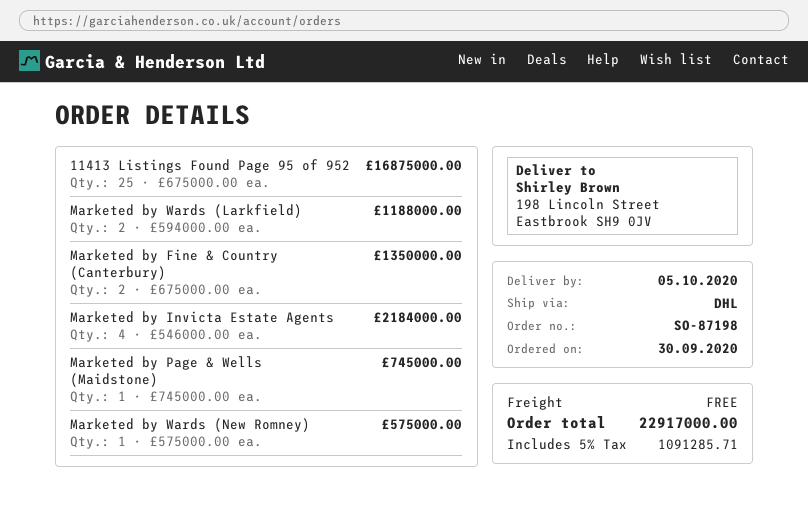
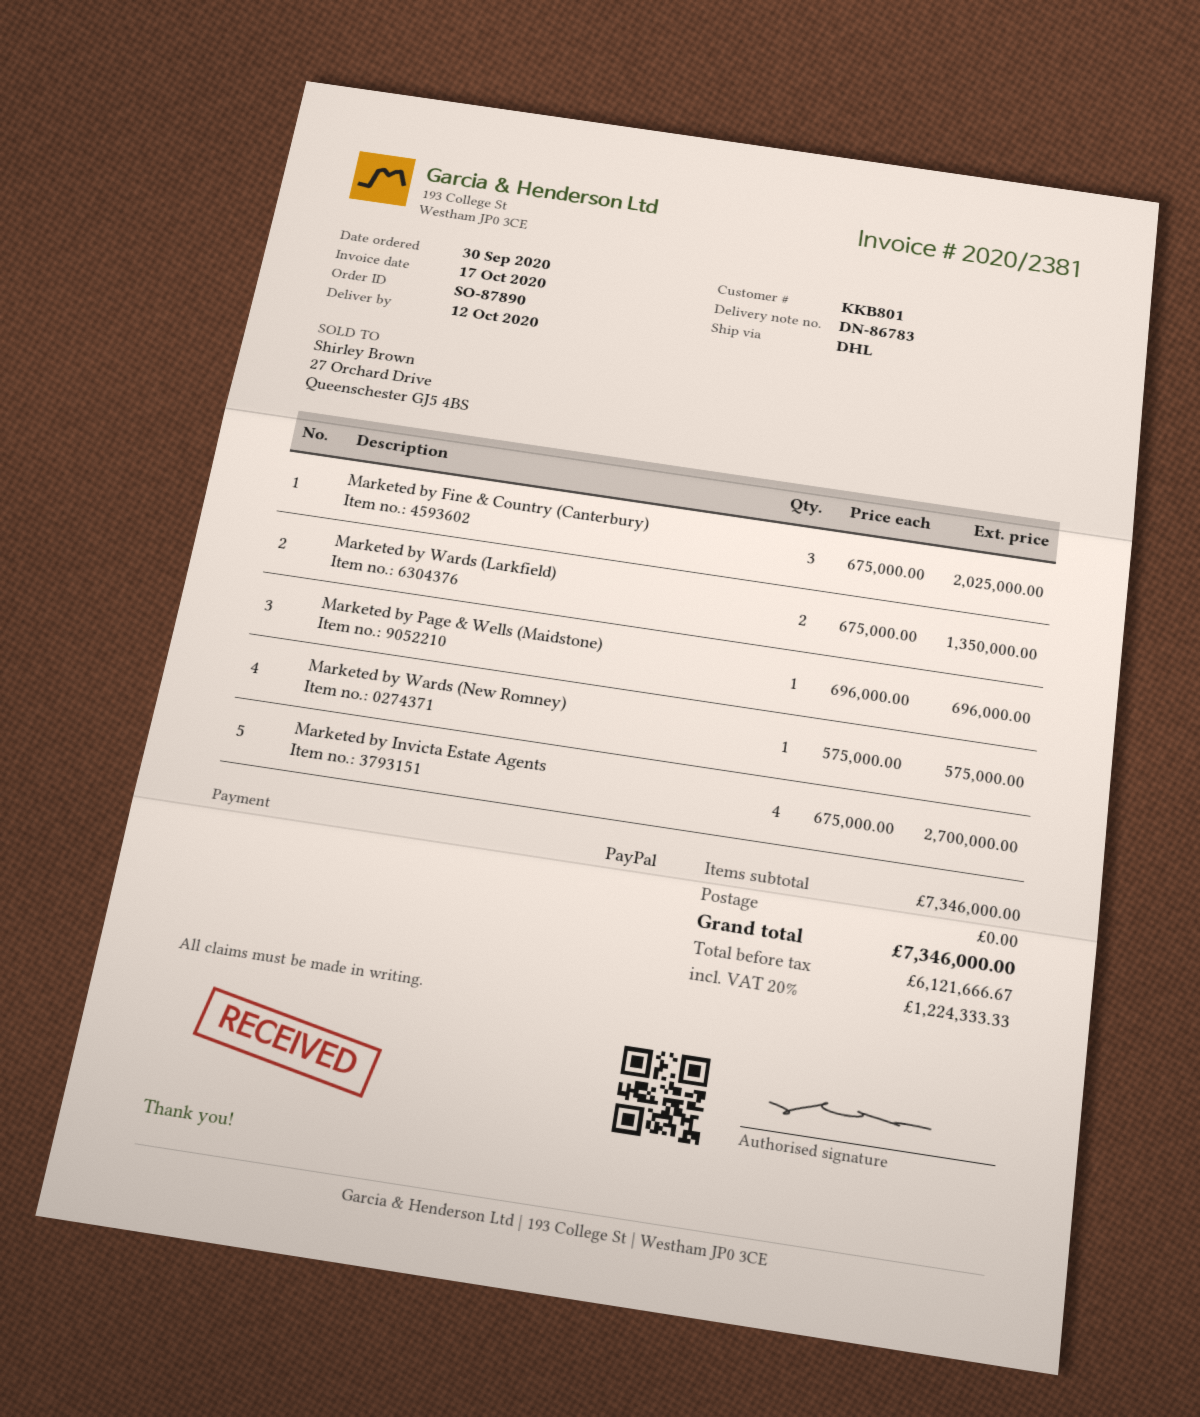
order number: SO-87198 -> SO-87890
delivery date: 2020-10-05 -> 2020-10-12
11413 Listings Found Page 95 of 952: 25 x 675000.00 = 16875000.00 -> none
Marketed by Wards (Larkfield): 2 x 594000.00 = 1188000.00 -> 2 x 675000.00 = 1350000.00
Marketed by Fine & Country (Canterbury): 2 x 675000.00 = 1350000.00 -> 3 x 675000.00 = 2025000.00
Marketed by Invicta Estate Agents: 4 x 546000.00 = 2184000.00 -> 4 x 675000.00 = 2700000.00
Marketed by Page & Wells (Maidstone): 1 x 745000.00 = 745000.00 -> 1 x 696000.00 = 696000.00
tax: 5% = 1091285.71 -> 20% = 1224333.33
total: 22917000.00 -> 7346000.00

